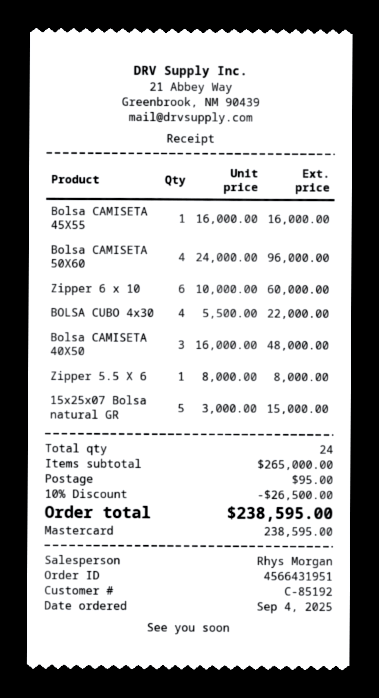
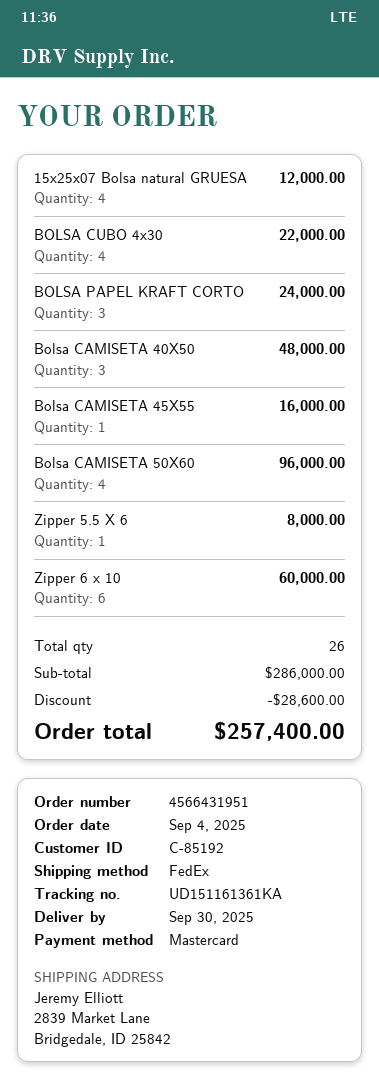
15x25x07 Bolsa natural GR: 5 for 15000.00 -> 4 for 12000.00
BOLSA PAPEL KRAFT CORTO: none -> 3 for 24000.00
total quantity: 24 -> 26
subtotal: 265000.00 -> 286000.00
discount: 26500.00 -> 28600.00
shipping: 95.00 -> none
total: 238595.00 -> 257400.00

